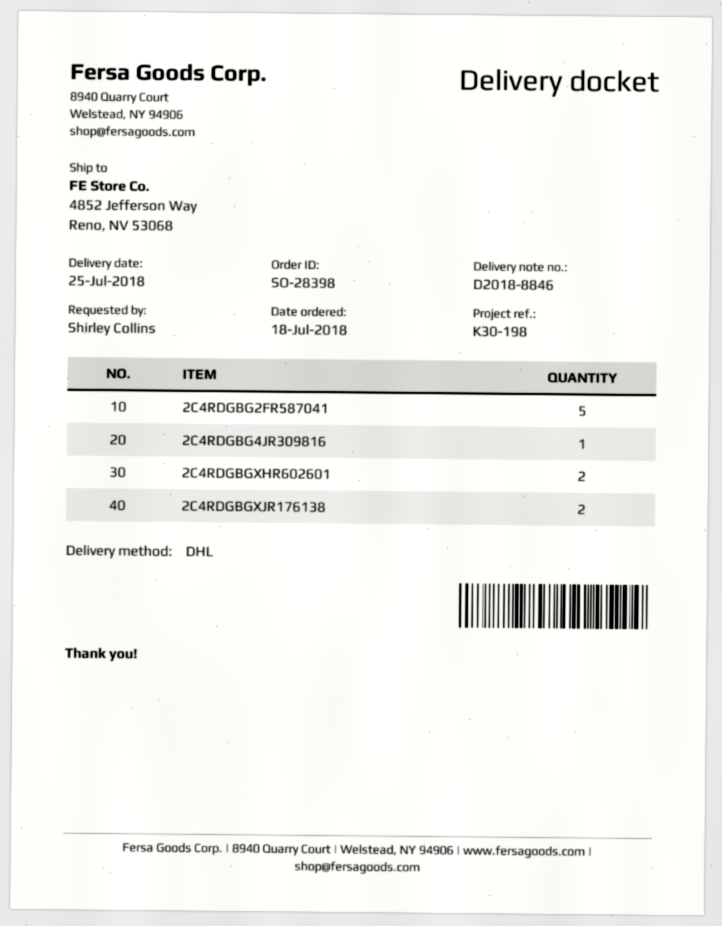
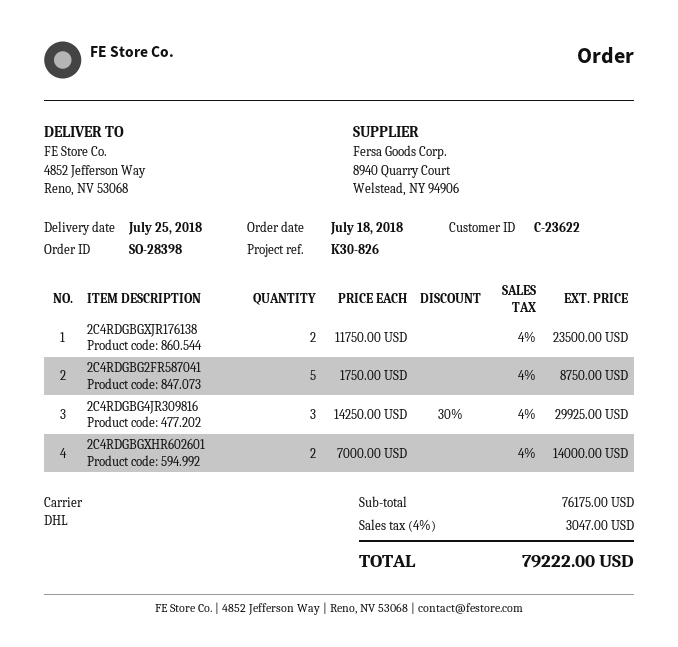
reference: K30-198 -> K30-826
2C4RDGBG4JR309816: 1 -> 3

